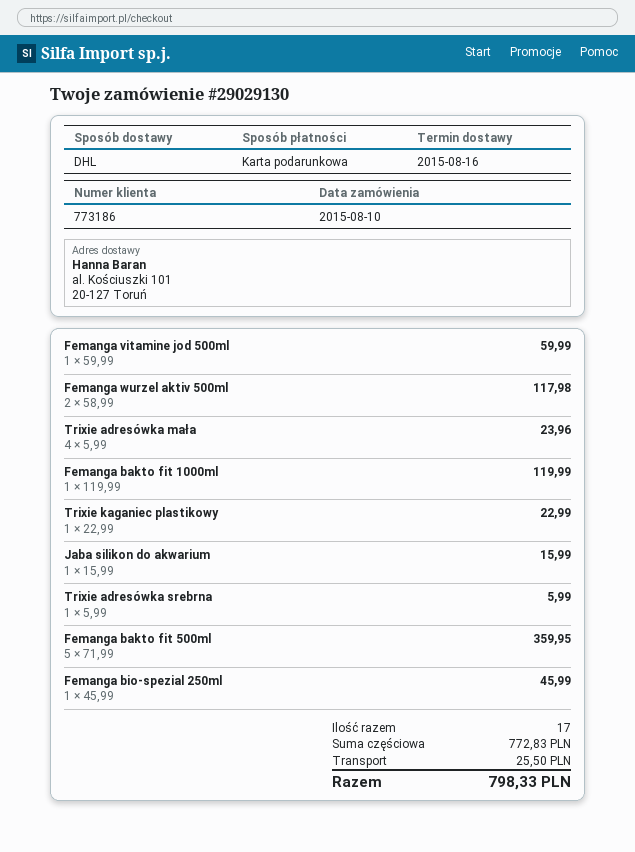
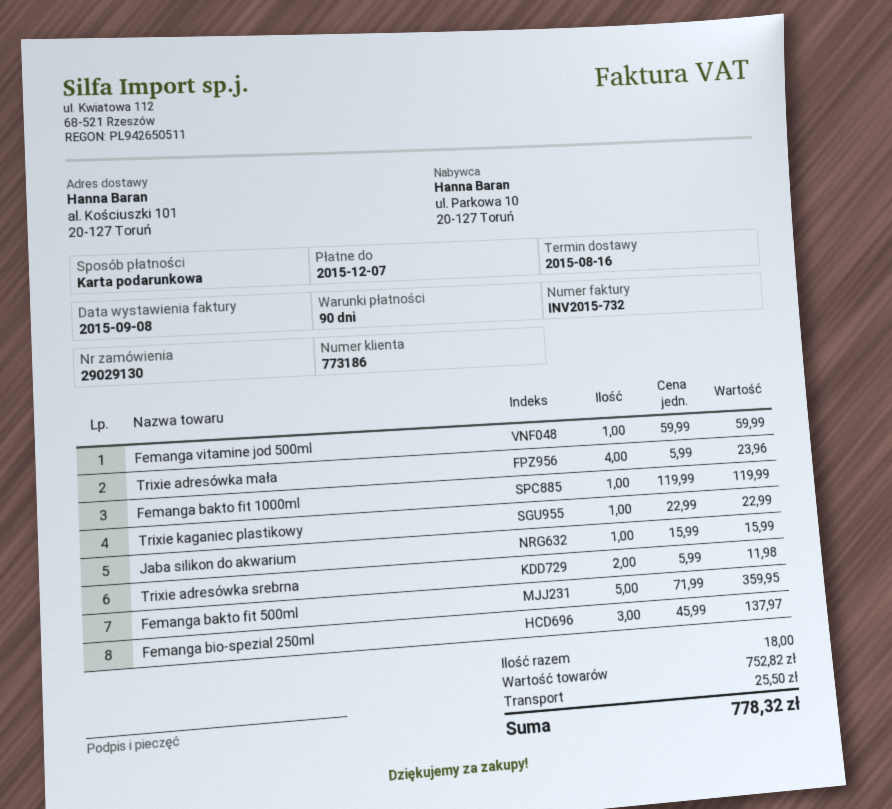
Femanga wurzel aktiv 500ml: 2 x 58.99 = 117.98 -> none
Trixie adresówka srebrna: 1 x 5.99 = 5.99 -> 2 x 5.99 = 11.98
Femanga bio-spezial 250ml: 1 x 45.99 = 45.99 -> 3 x 45.99 = 137.97
total quantity: 17 -> 18
subtotal: 772.83 -> 752.82
total: 798.33 -> 778.32

